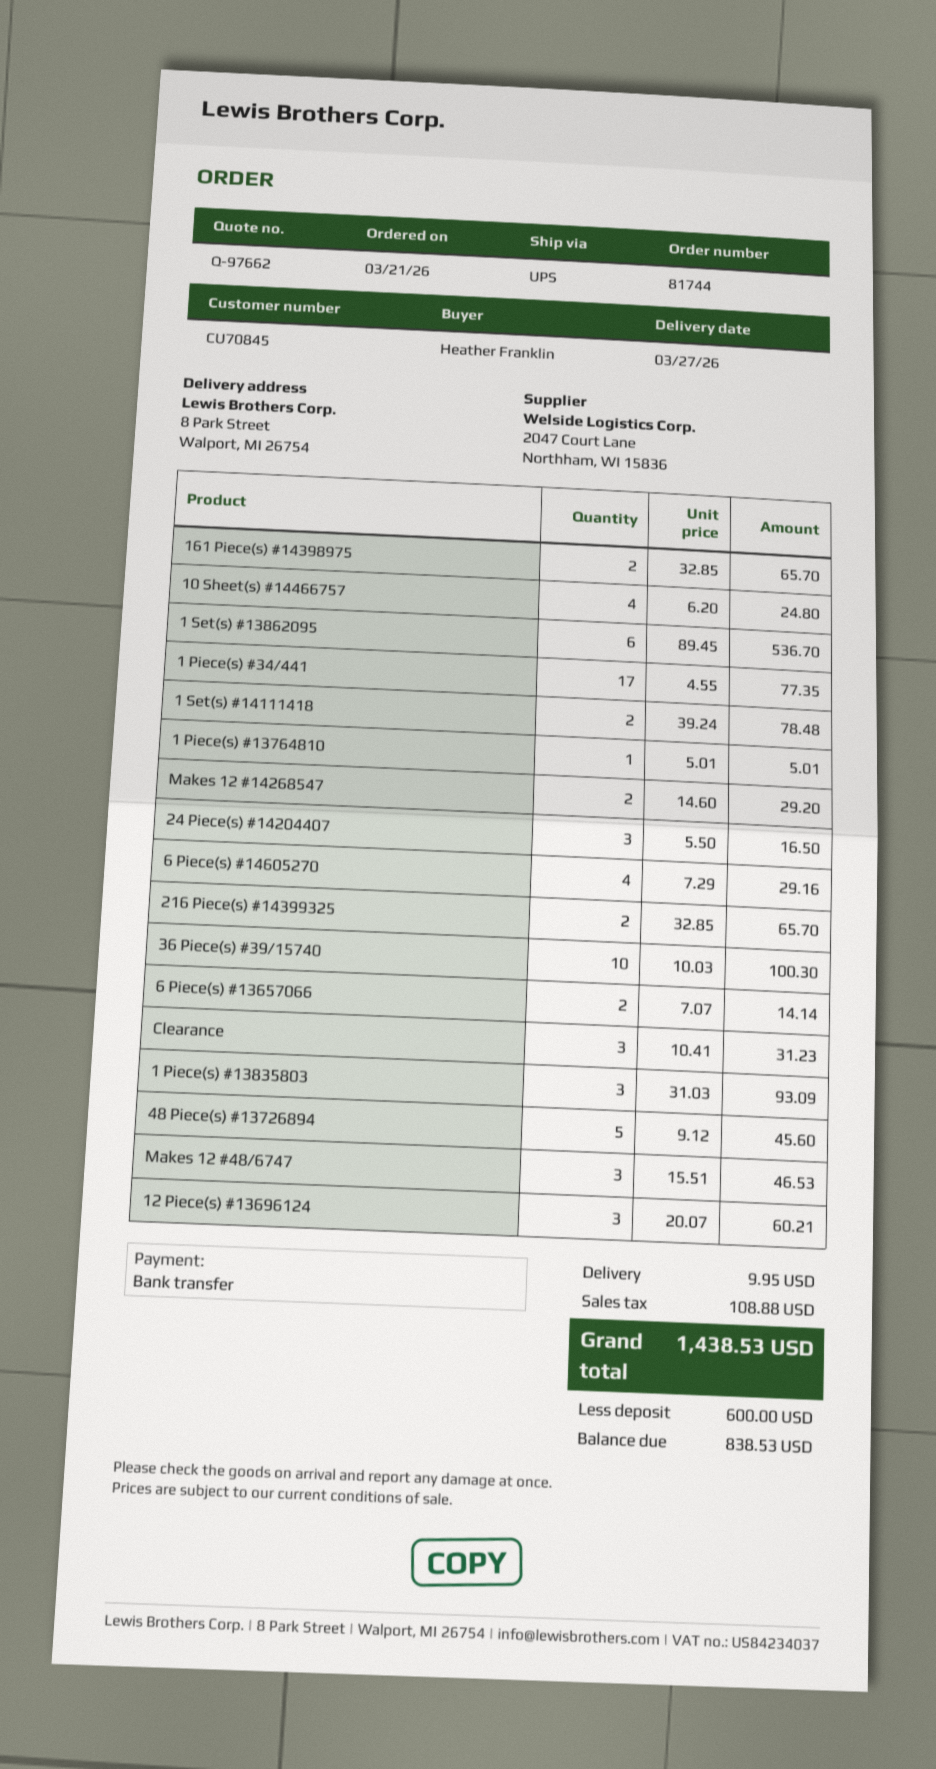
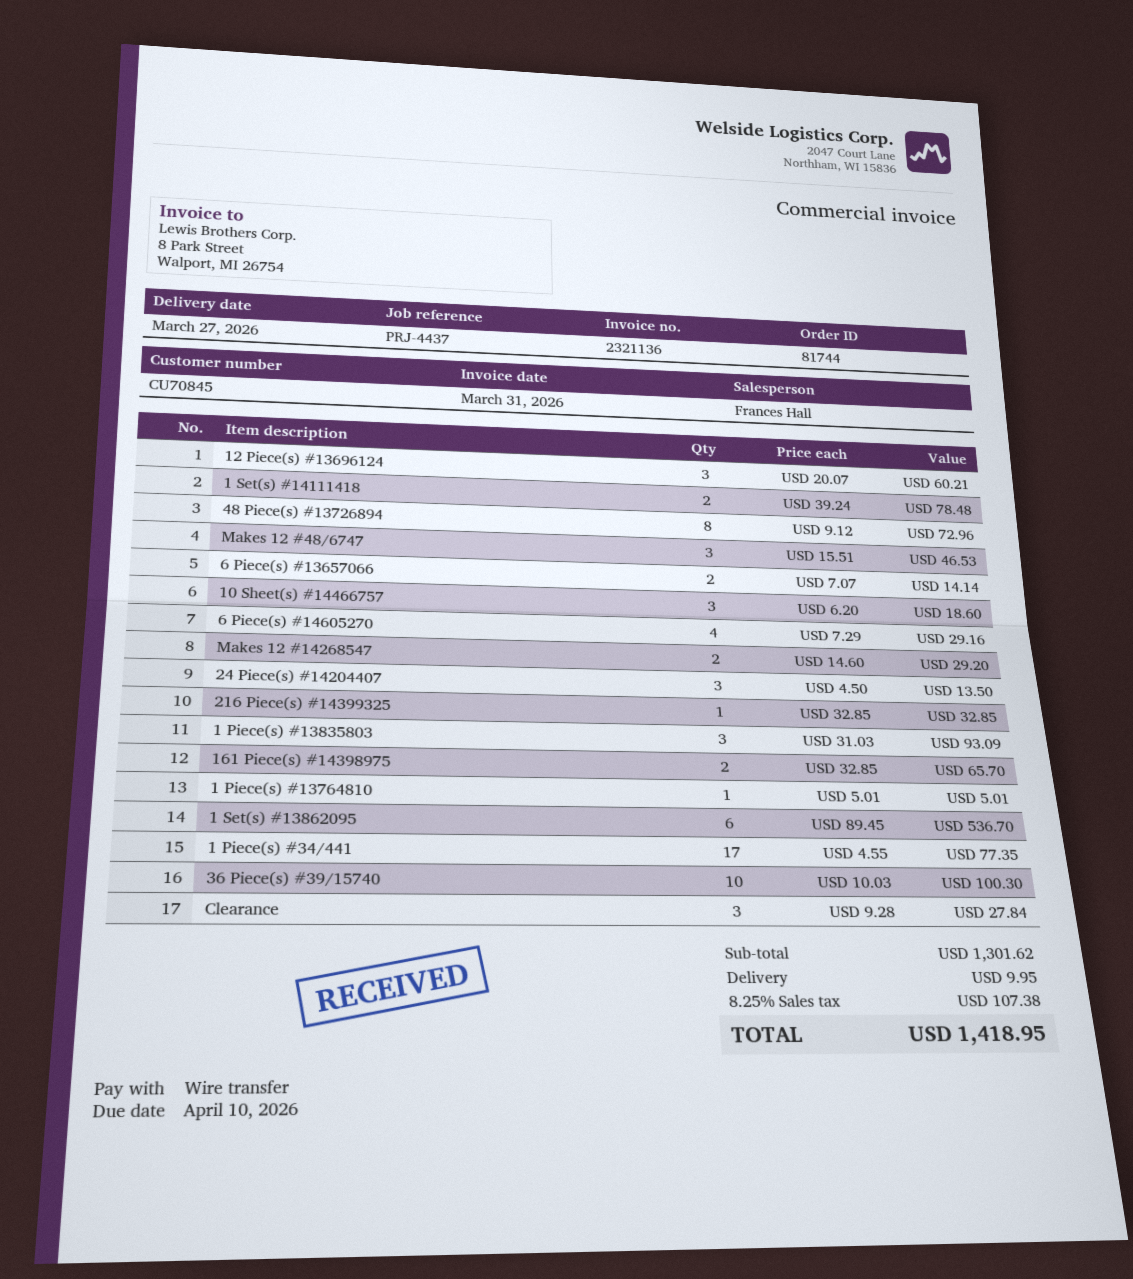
10 Sheet(s) #14466757: 4 x 6.20 = 24.80 -> 3 x 6.20 = 18.60
24 Piece(s) #14204407: 3 x 5.50 = 16.50 -> 3 x 4.50 = 13.50
216 Piece(s) #14399325: 2 x 32.85 = 65.70 -> 1 x 32.85 = 32.85
Clearance: 3 x 10.41 = 31.23 -> 3 x 9.28 = 27.84
48 Piece(s) #13726894: 5 x 9.12 = 45.60 -> 8 x 9.12 = 72.96
tax: 108.88 -> 107.38
total: 1438.53 -> 1418.95

